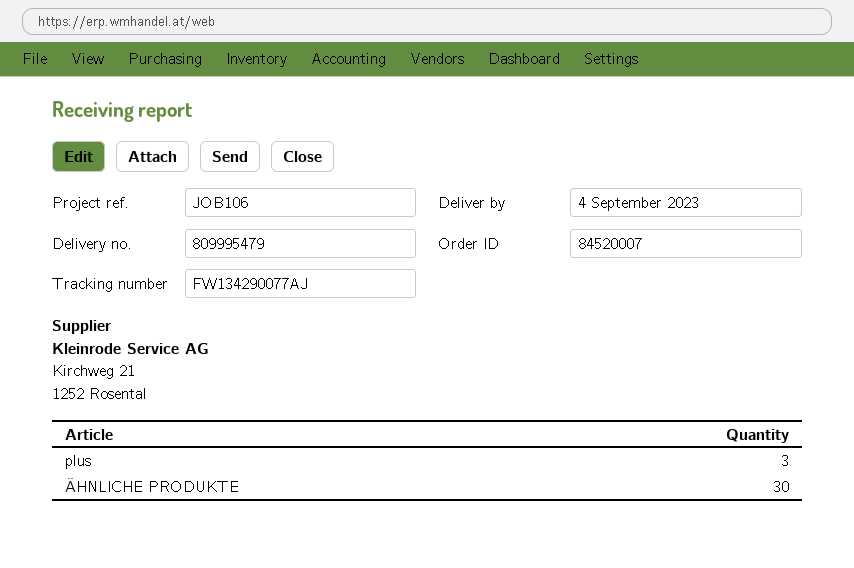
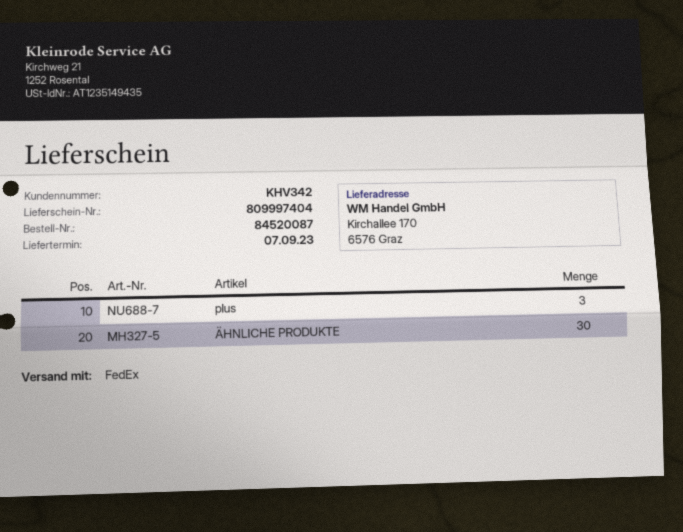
order number: 84520007 -> 84520087
delivery note number: 809995479 -> 809997404
delivery date: 2023-09-04 -> 2023-09-07

